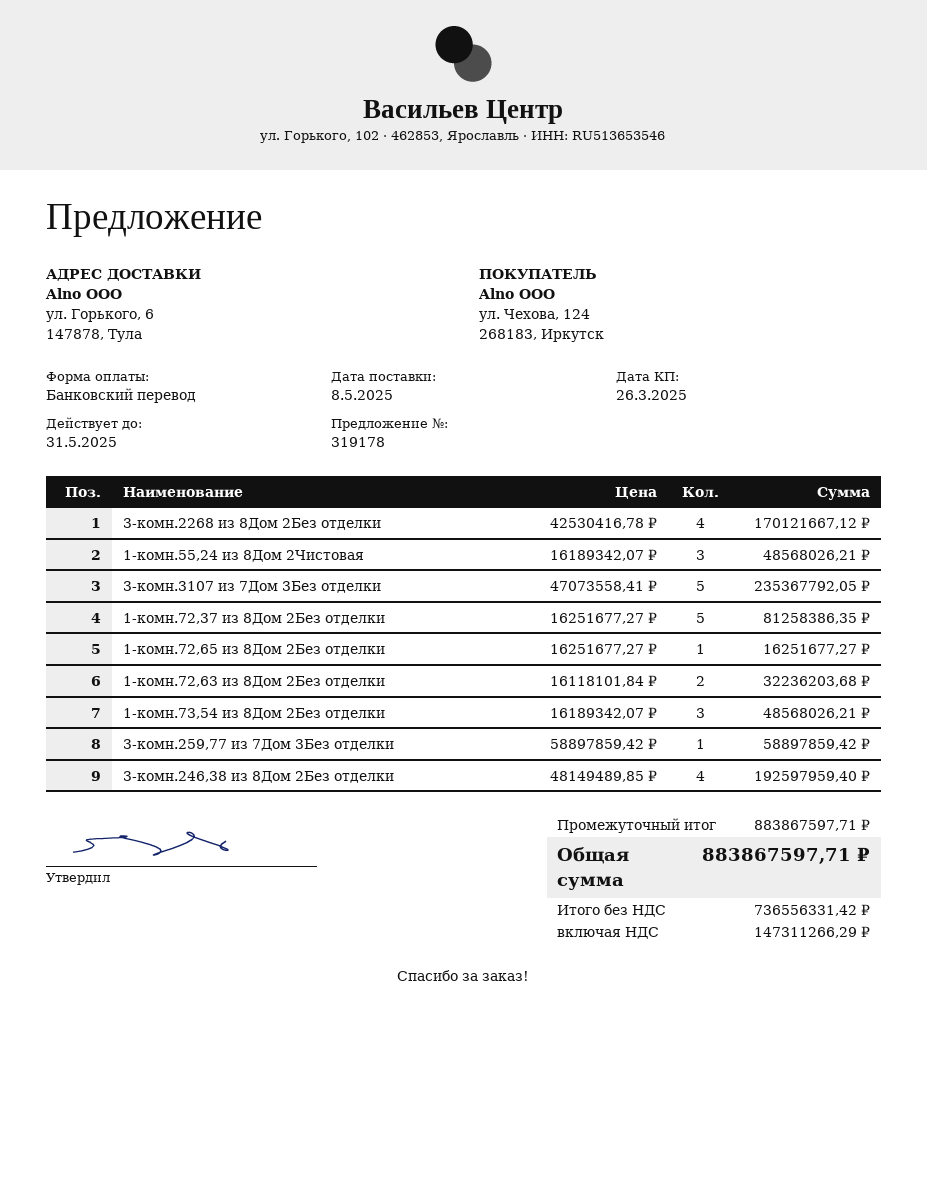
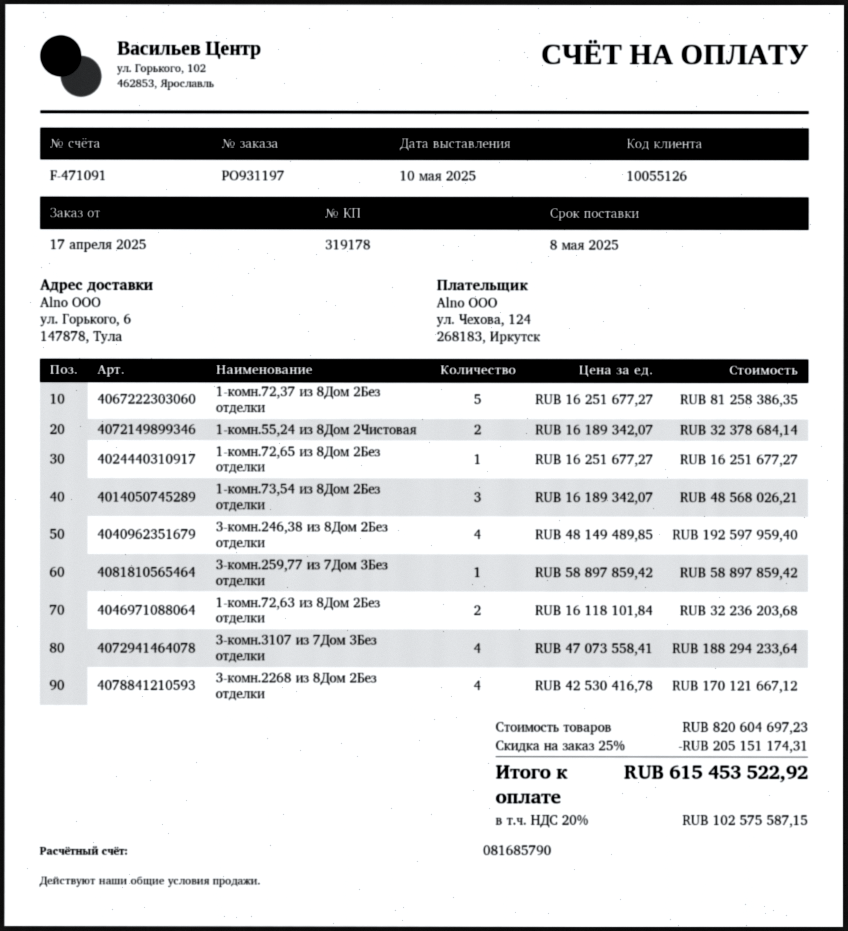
1-комн.55,24 из 8Дом 2Чистовая: 3 x 16189342.07 = 48568026.21 -> 2 x 16189342.07 = 32378684.14
3-комн.3107 из 7Дом 3Без отделки: 5 x 47073558.41 = 235367792.05 -> 4 x 47073558.41 = 188294233.64
subtotal: 883867597.71 -> 820604697.23
discount: none -> 25% = 205151174.31
tax: 147311266.29 -> 102575587.15
total: 883867597.71 -> 615453522.92

